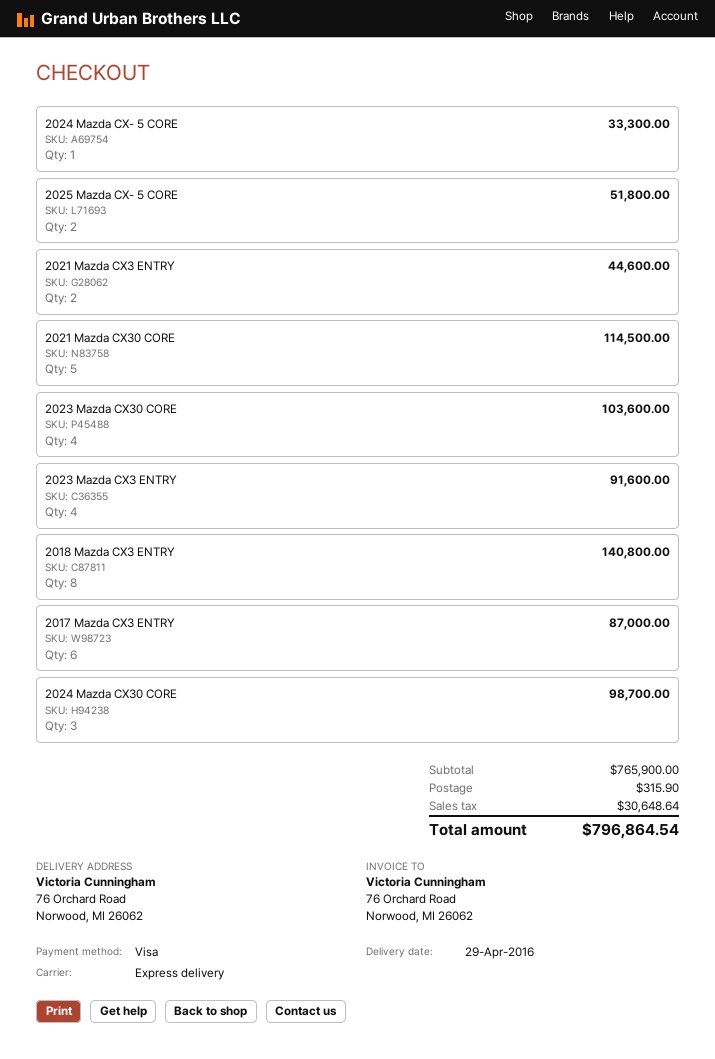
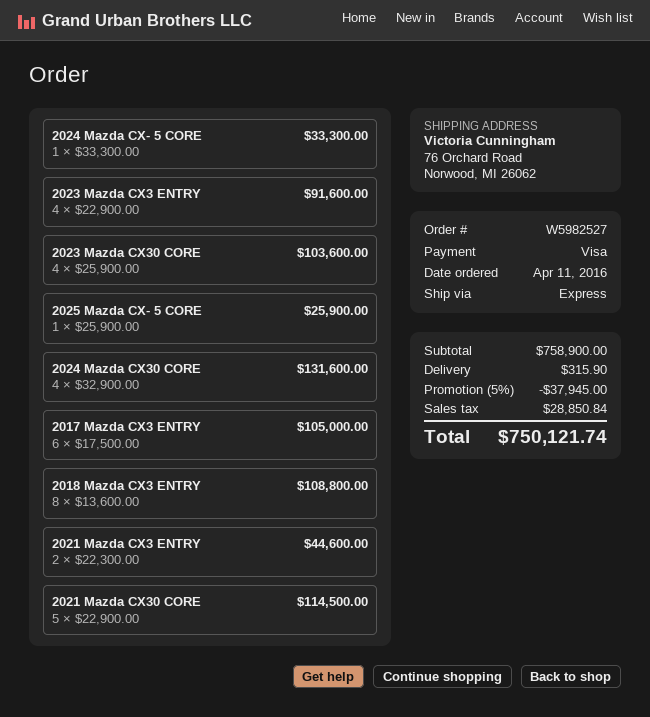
2025 Mazda CX- 5 CORE: 2 for 51800.00 -> 1 for 25900.00
2018 Mazda CX3 ENTRY: 8 for 140800.00 -> 8 for 108800.00
2017 Mazda CX3 ENTRY: 6 for 87000.00 -> 6 for 105000.00
2024 Mazda CX30 CORE: 3 for 98700.00 -> 4 for 131600.00
subtotal: 765900.00 -> 758900.00
discount: none -> 5% = 37945.00
tax: 30648.64 -> 28850.84
total: 796864.54 -> 750121.74

